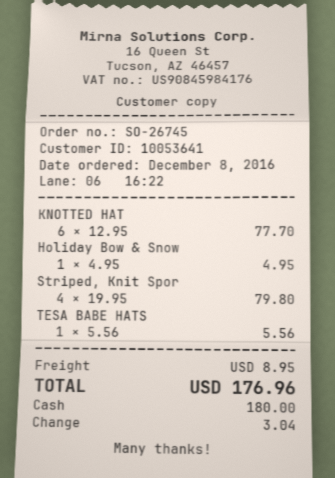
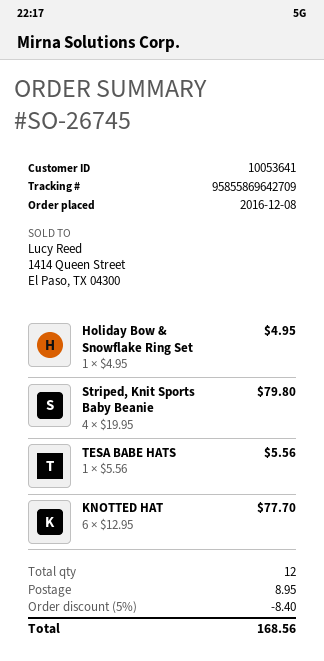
discount: none -> 5% = 8.40
total: 176.96 -> 168.56

